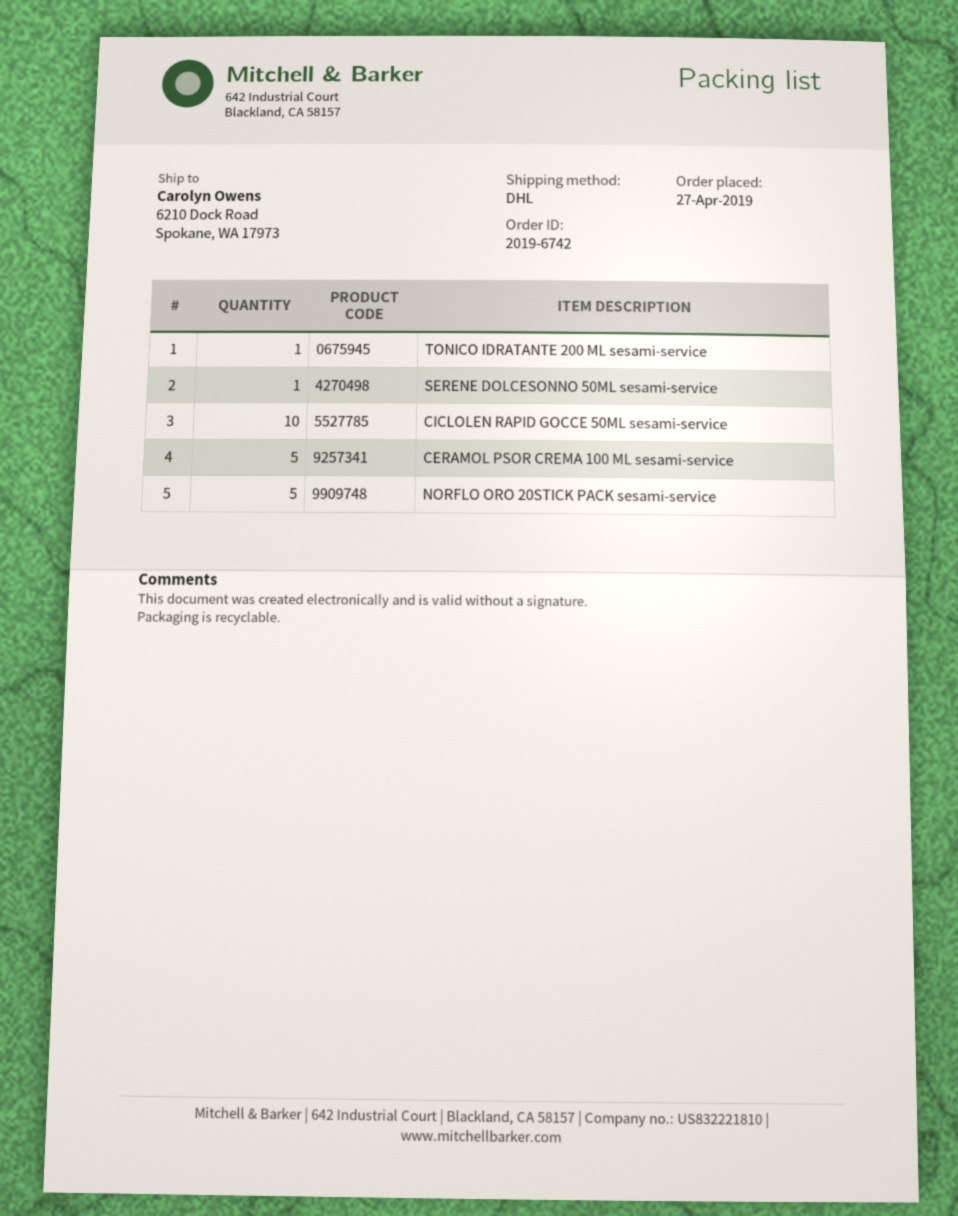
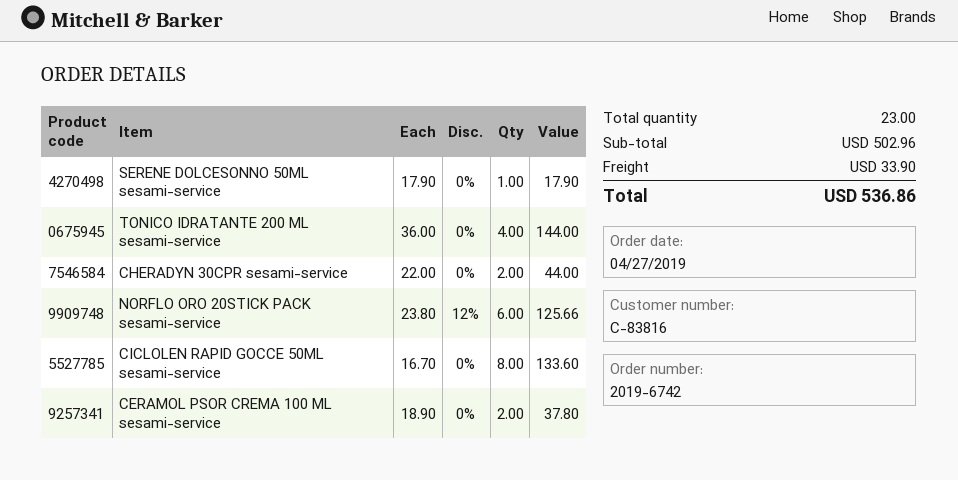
TONICO IDRATANTE 200 ML sesami-service: 1 -> 4
CICLOLEN RAPID GOCCE 50ML sesami-service: 10 -> 8
CERAMOL PSOR CREMA 100 ML sesami-service: 5 -> 2
NORFLO ORO 20STICK PACK sesami-service: 5 -> 6
CHERADYN 30CPR sesami-service: none -> 2

